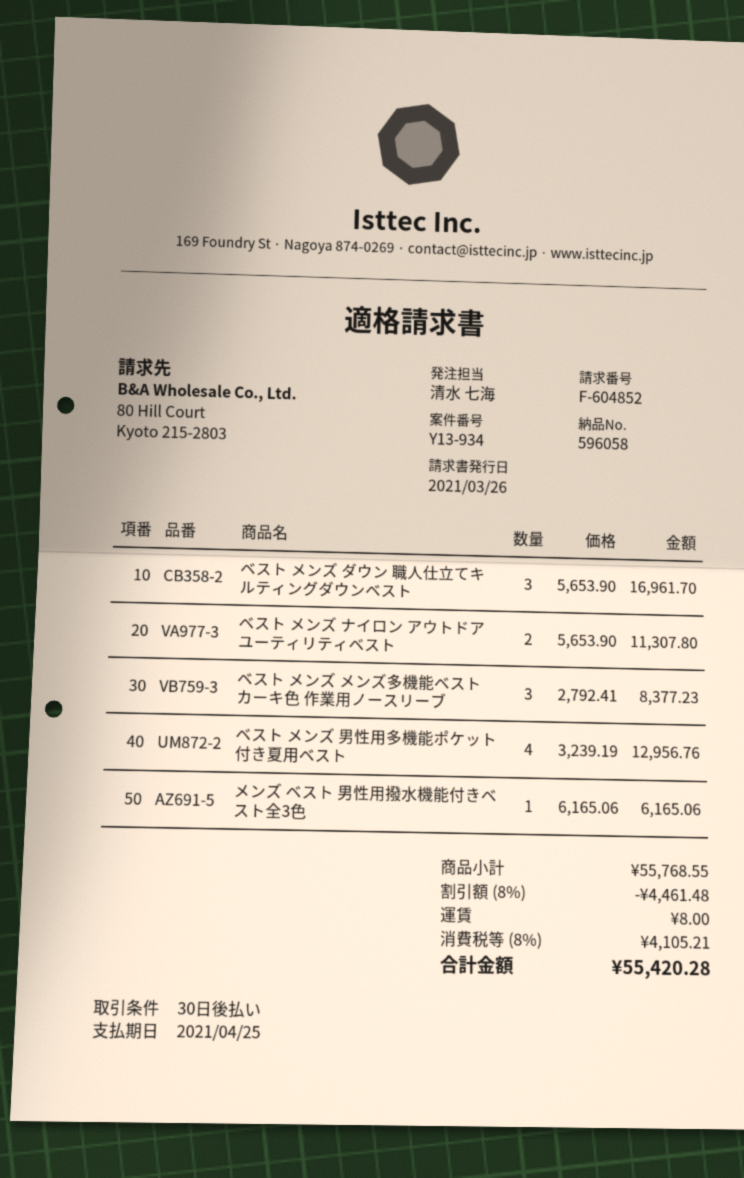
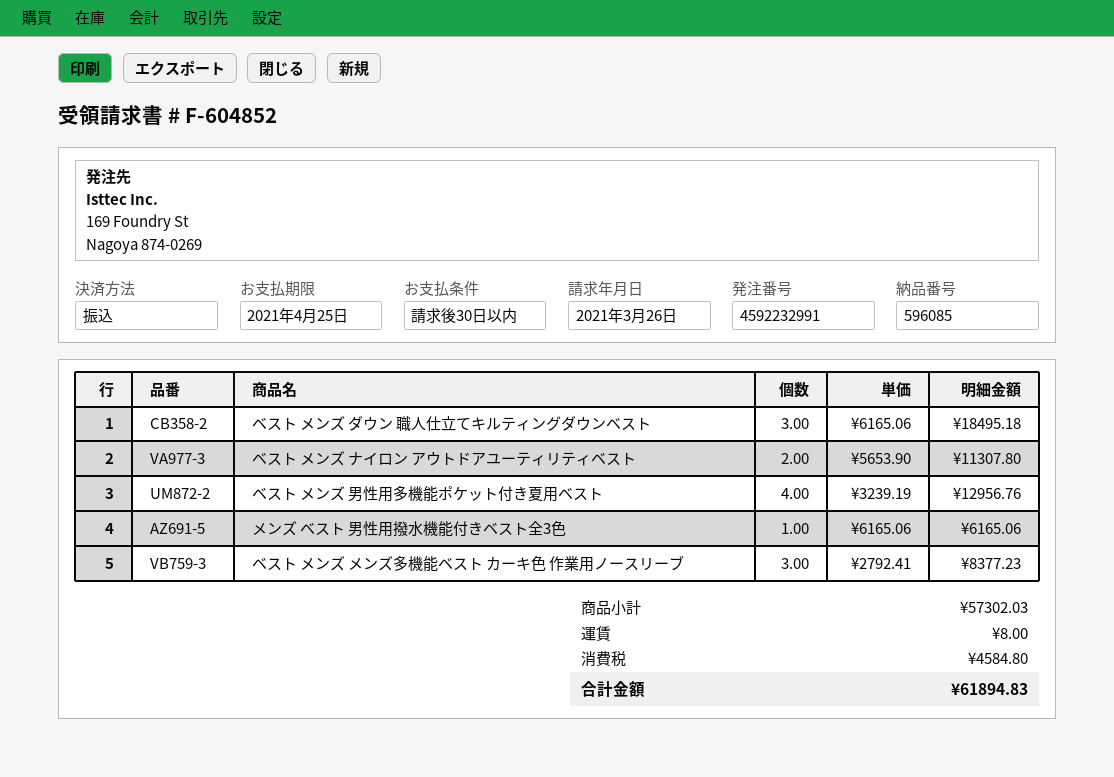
delivery note number: 596058 -> 596085
ベスト メンズ ダウン 職人仕立てキルティングダウンベスト: 3 x 5653.90 = 16961.70 -> 3 x 6165.06 = 18495.18
subtotal: 55768.55 -> 57302.03
discount: 8% = 4461.48 -> none
tax: 4105.21 -> 4584.80
total: 55420.28 -> 61894.83

